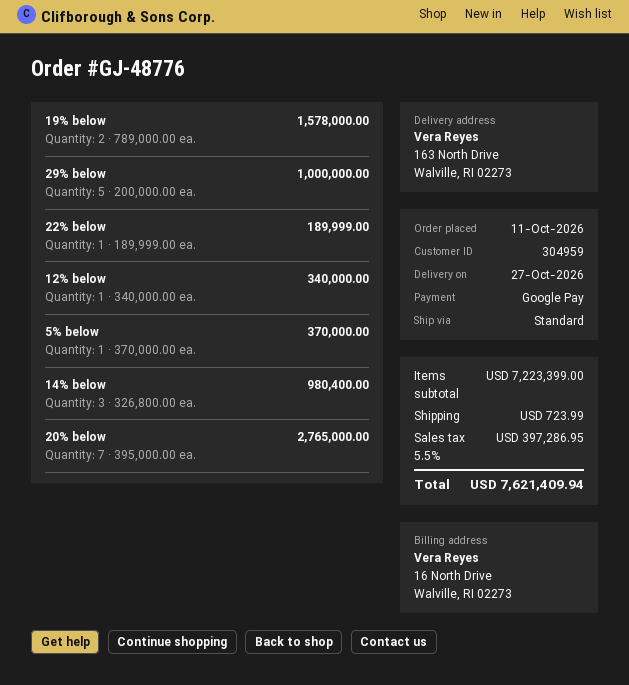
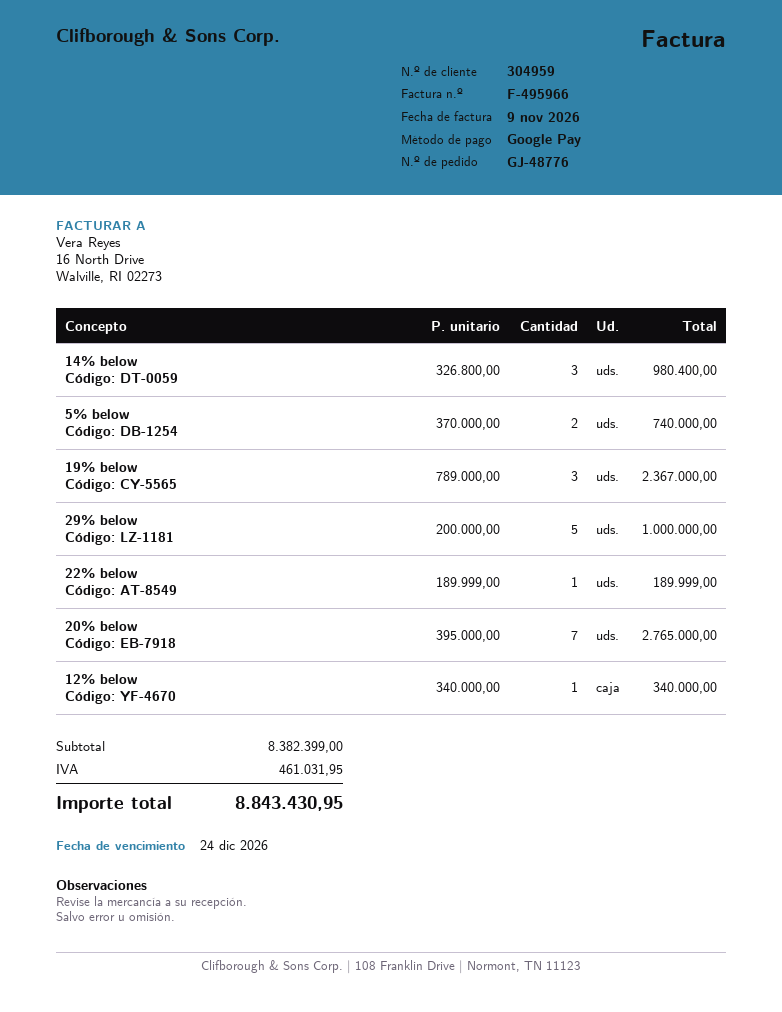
19% below: 2 x 789000.00 = 1578000.00 -> 3 x 789000.00 = 2367000.00
5% below: 1 x 370000.00 = 370000.00 -> 2 x 370000.00 = 740000.00
subtotal: 7223399.00 -> 8382399.00
shipping: 723.99 -> none
tax: 397286.95 -> 461031.95
total: 7621409.94 -> 8843430.95

